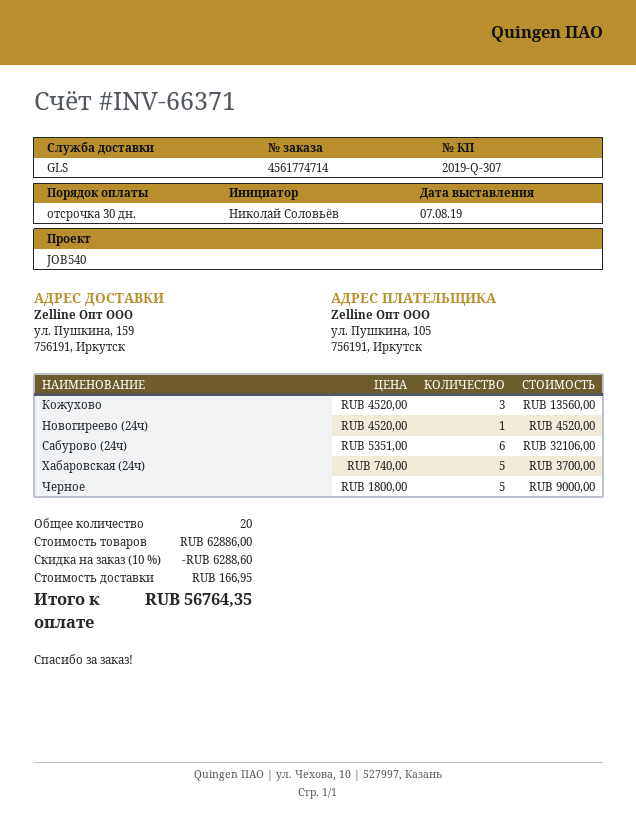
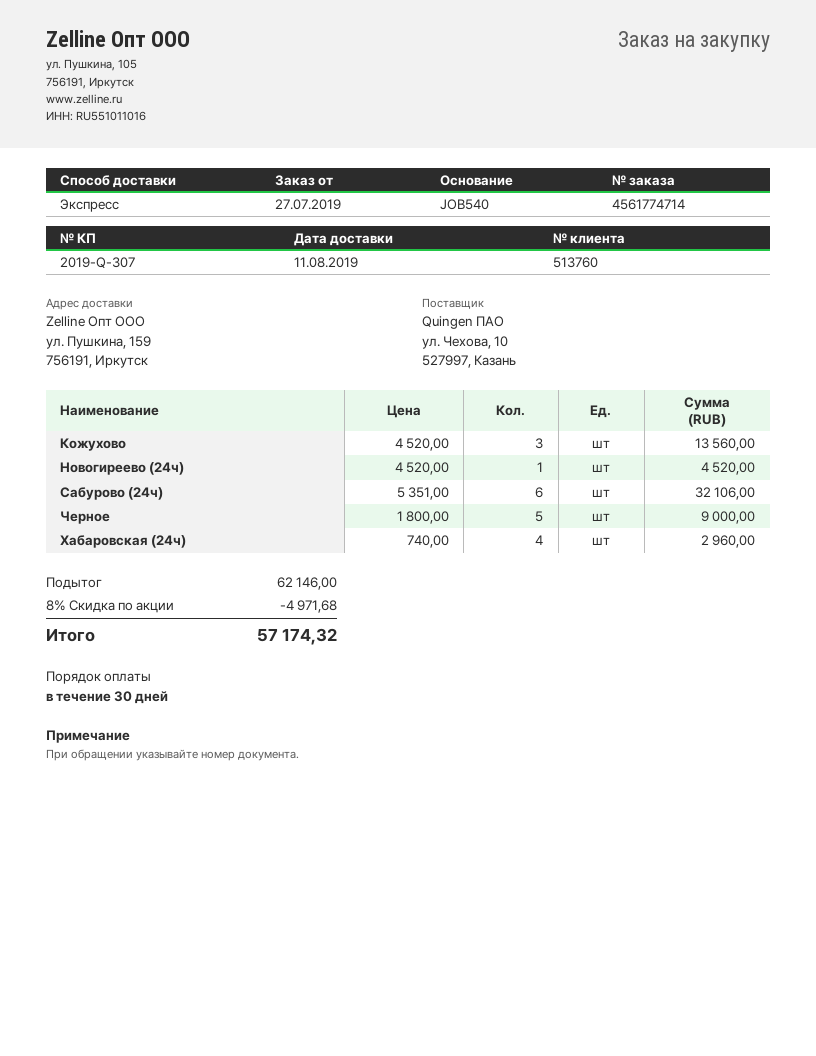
shipping method: GLS -> express
Хабаровская (24ч): 5 x 740.00 = 3700.00 -> 4 x 740.00 = 2960.00
subtotal: 62886.00 -> 62146.00
discount: 10% = 6288.60 -> 8% = 4971.68
shipping: 166.95 -> none
total: 56764.35 -> 57174.32

